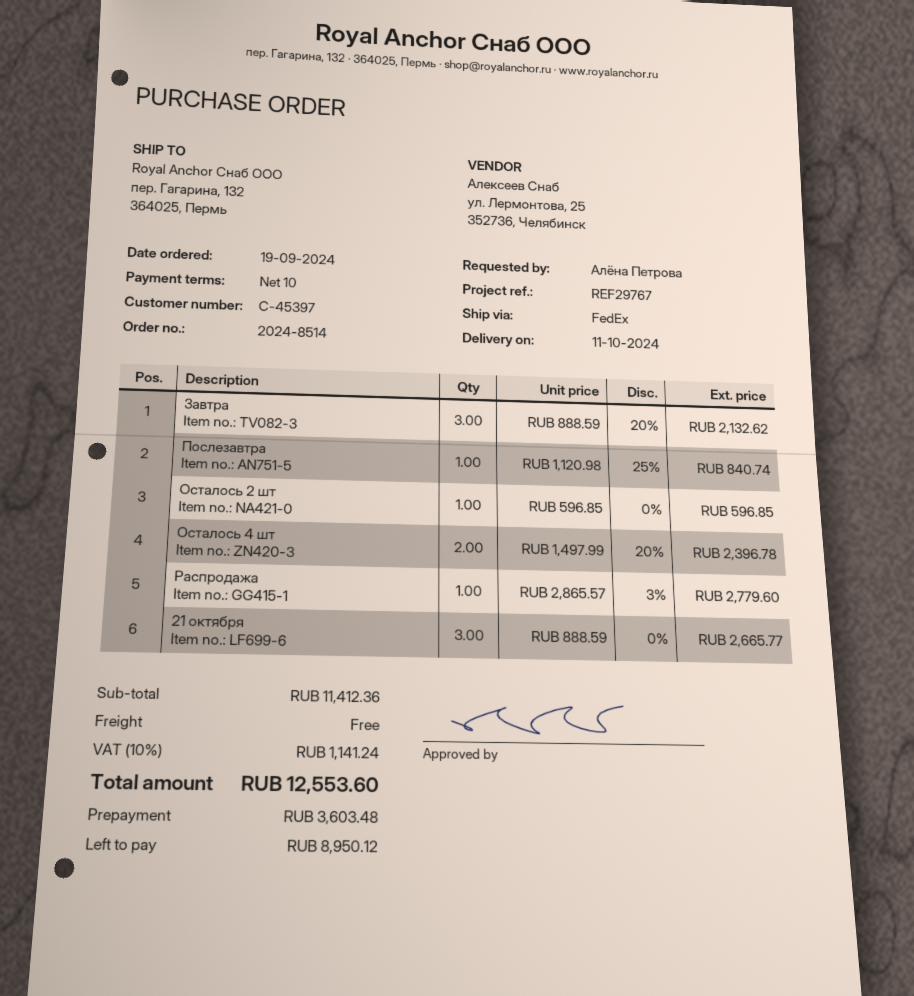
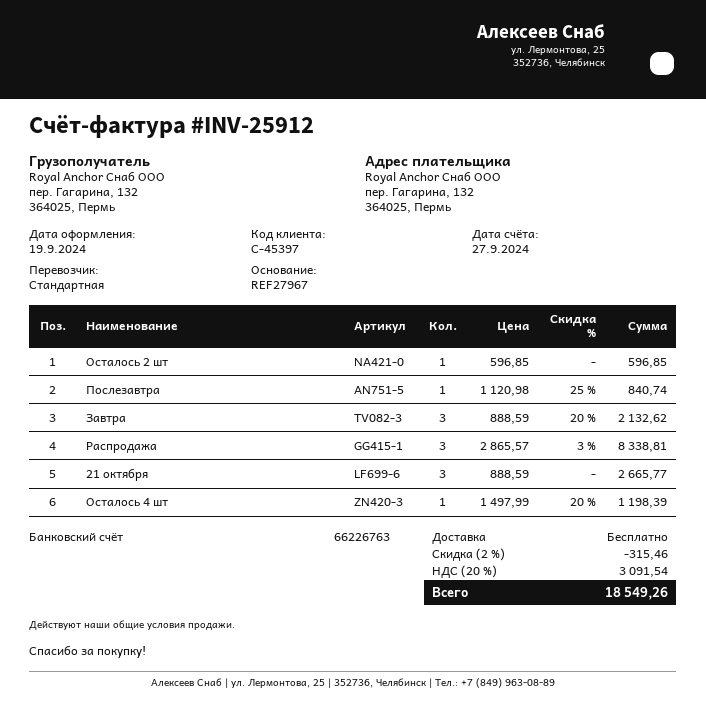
reference: REF29767 -> REF27967
shipping method: FedEx -> standard
Осталось 4 шт: 2 x 1497.99 - 20% = 2396.78 -> 1 x 1497.99 - 20% = 1198.39
Распродажа: 1 x 2865.57 - 3% = 2779.60 -> 3 x 2865.57 - 3% = 8338.81
discount: none -> 2% = 315.46
tax: 10% = 1141.24 -> 20% = 3091.54
total: 12553.60 -> 18549.26

